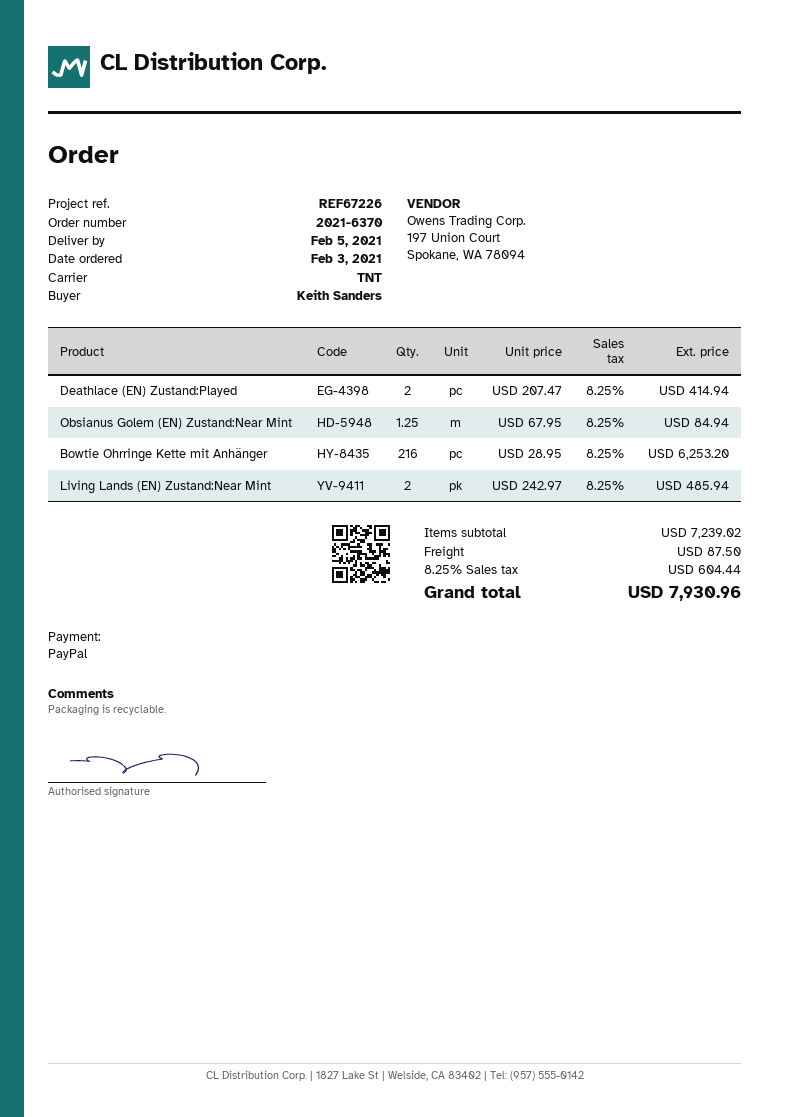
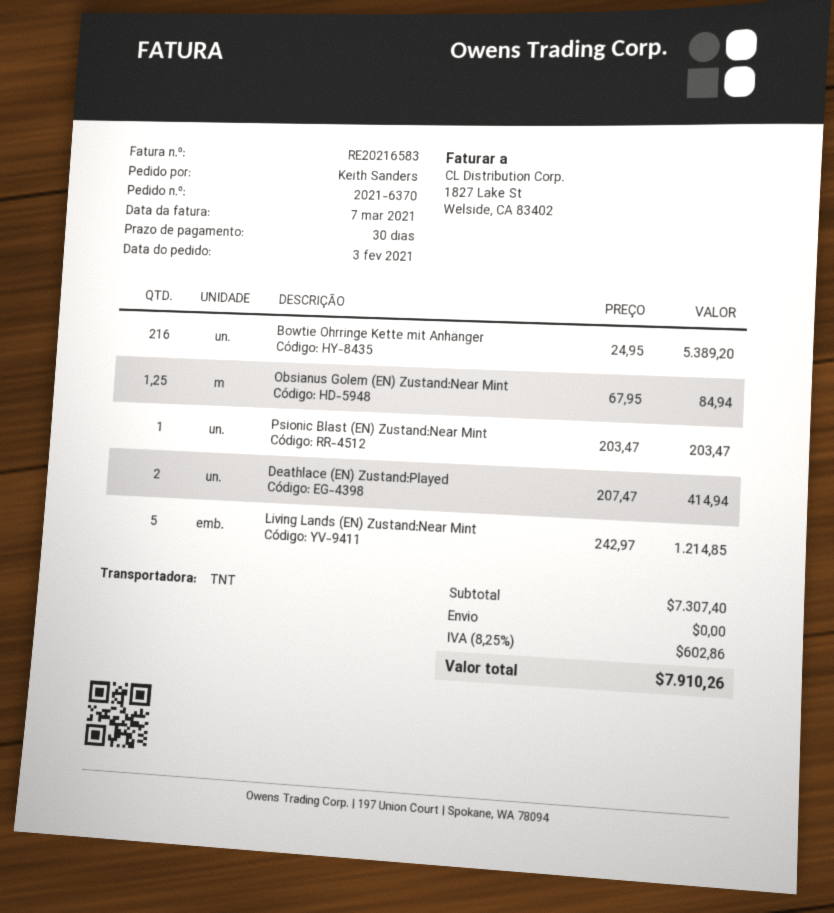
Bowtie Ohrringe Kette mit Anhänger: 216 x 28.95 = 6253.20 -> 216 x 24.95 = 5389.20
Living Lands (EN) Zustand:Near Mint: 2 x 242.97 = 485.94 -> 5 x 242.97 = 1214.85
Psionic Blast (EN) Zustand:Near Mint: none -> 1 x 203.47 = 203.47
subtotal: 7239.02 -> 7307.40
shipping: 87.50 -> 0.00
tax: 8.25% = 604.44 -> 8.25% = 602.86
total: 7930.96 -> 7910.26

